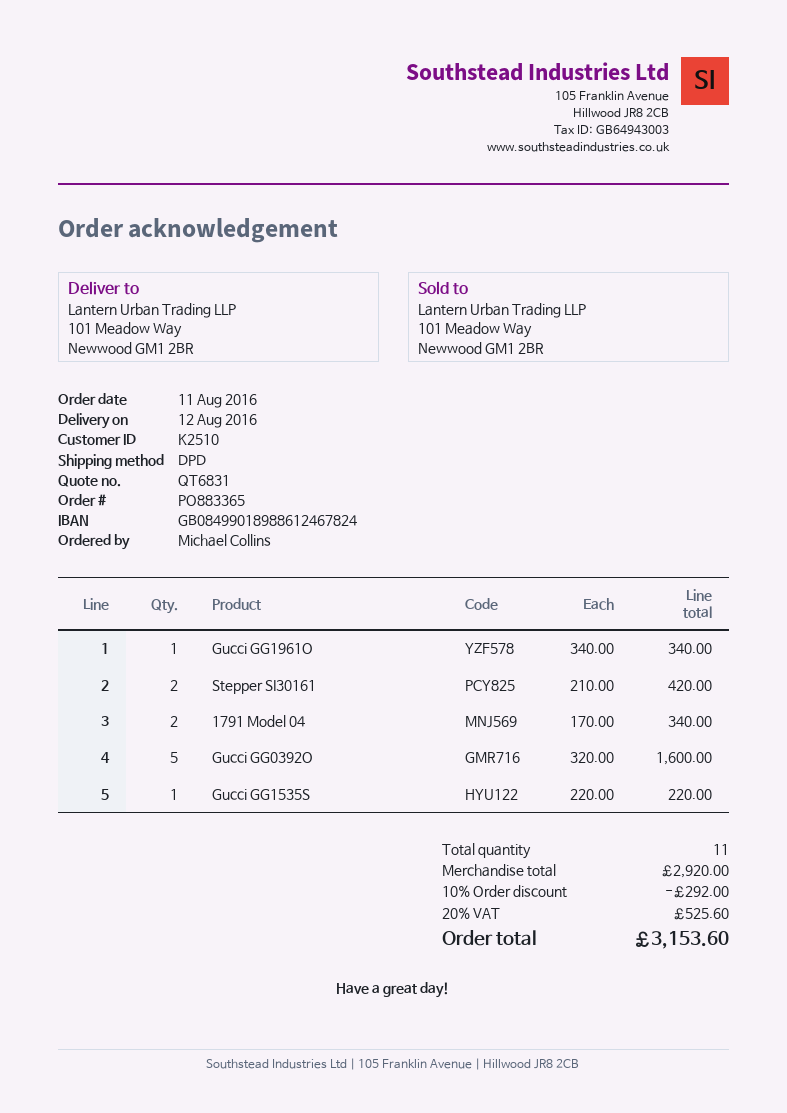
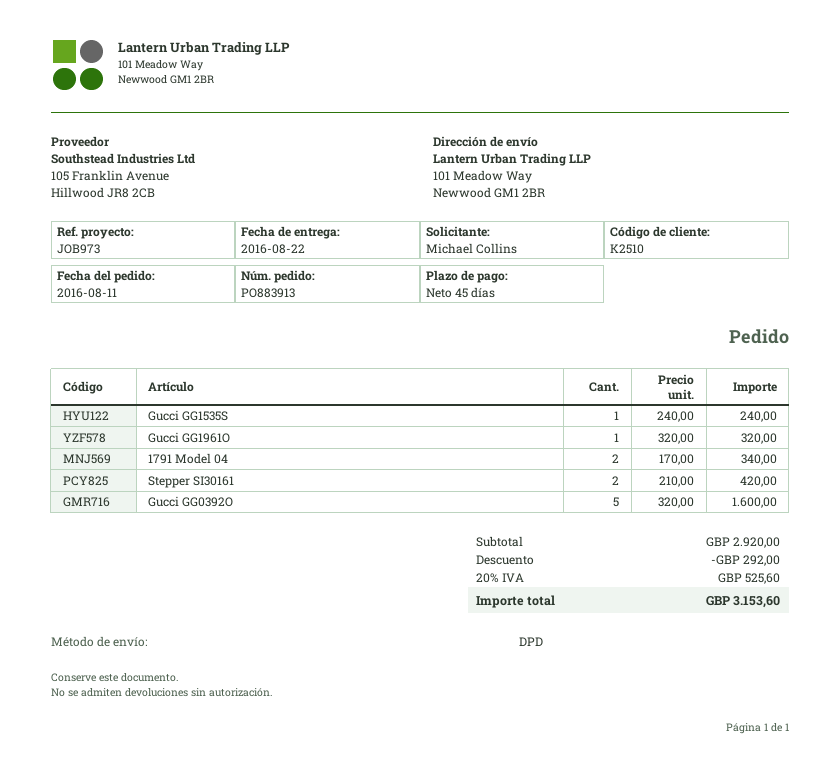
order number: PO883365 -> PO883913
delivery date: 2016-08-12 -> 2016-08-22
Gucci GG1961O: 1 x 340.00 = 340.00 -> 1 x 320.00 = 320.00
Gucci GG1535S: 1 x 220.00 = 220.00 -> 1 x 240.00 = 240.00

